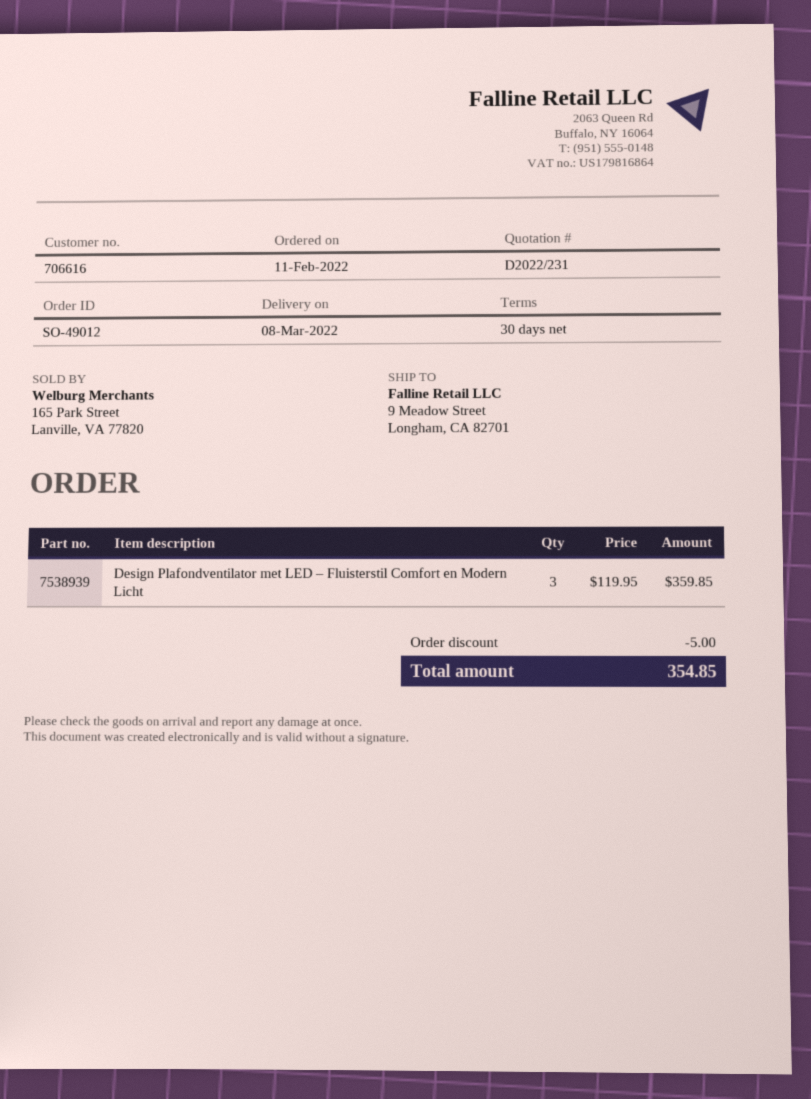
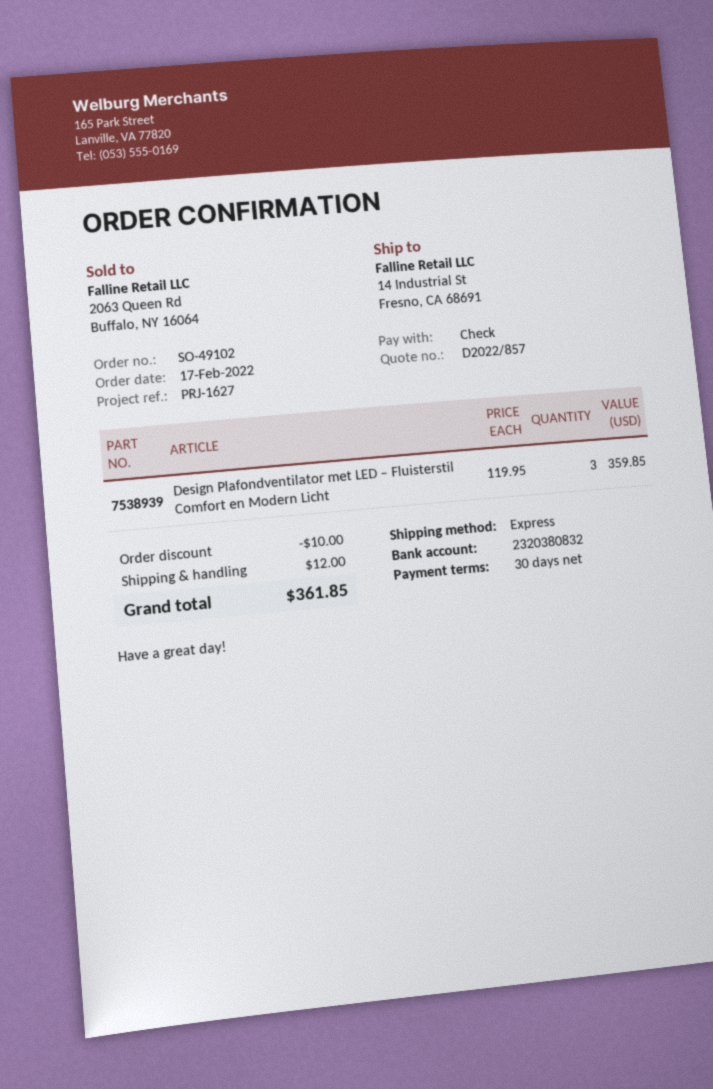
quote number: D2022/231 -> D2022/857
order number: SO-49012 -> SO-49102
order date: 2022-02-11 -> 2022-02-17
ship to: 9 Meadow Street, Longham, CA 82701 -> 14 Industrial St, Fresno, CA 68691
discount: 5.00 -> 10.00
shipping: none -> 12.00
total: 354.85 -> 361.85

